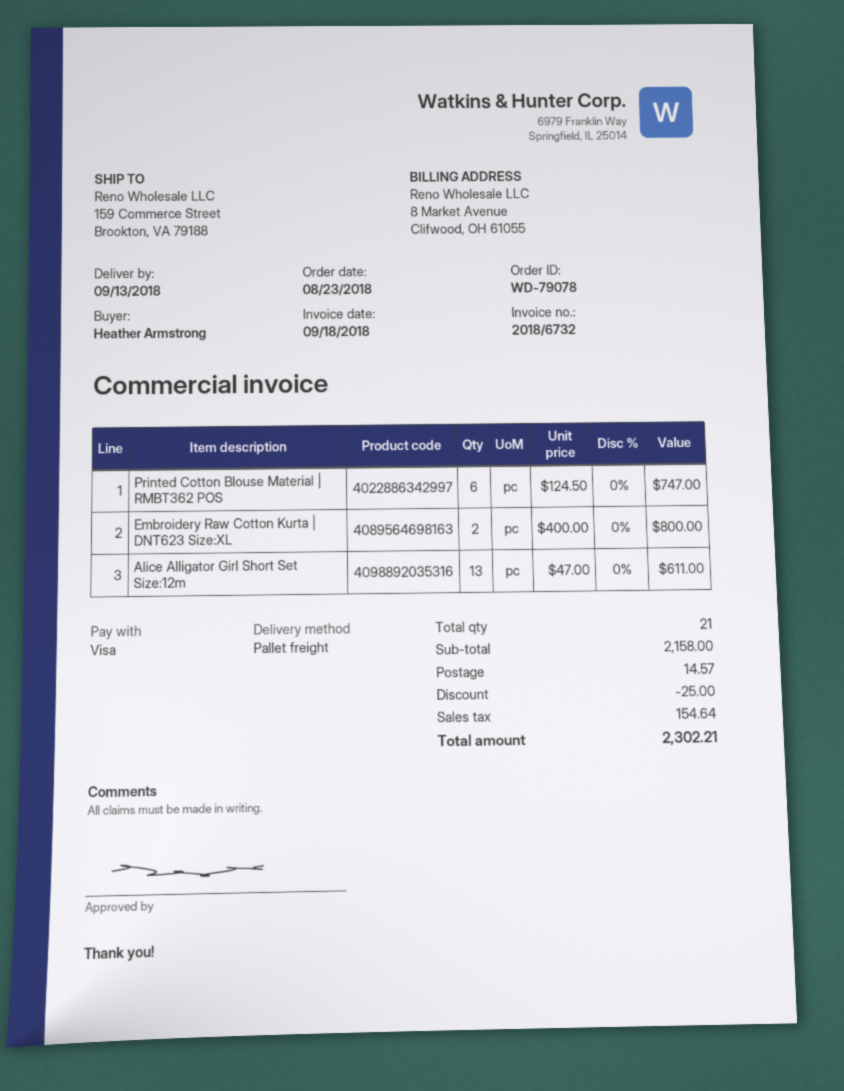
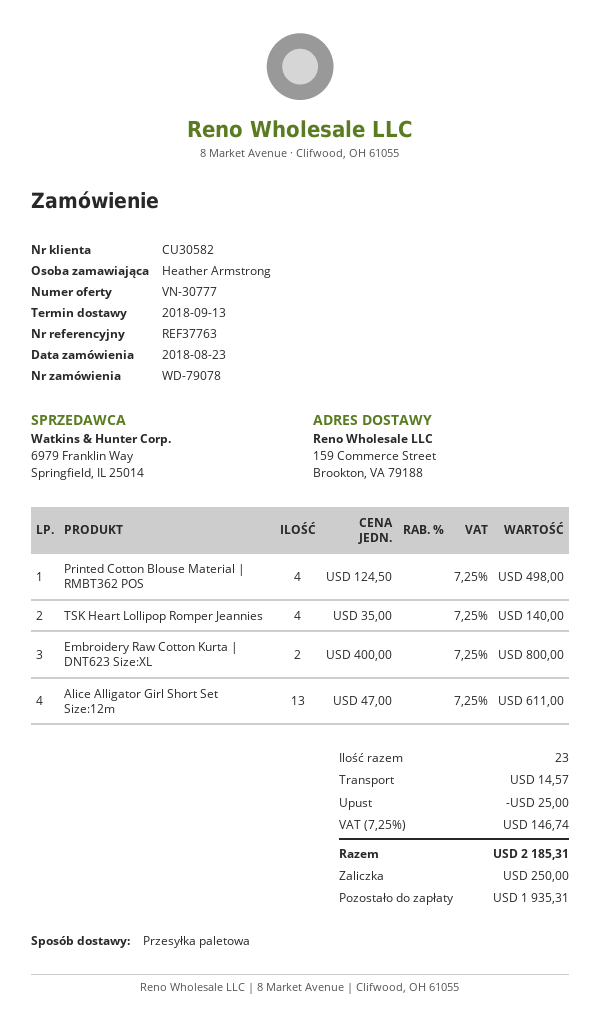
Printed Cotton Blouse Material | RMBT362 POS: 6 x 124.50 = 747.00 -> 4 x 124.50 = 498.00
TSK Heart Lollipop Romper Jeannies: none -> 4 x 35.00 = 140.00
total quantity: 21 -> 23
tax: 154.64 -> 146.74
total: 2302.21 -> 2185.31

